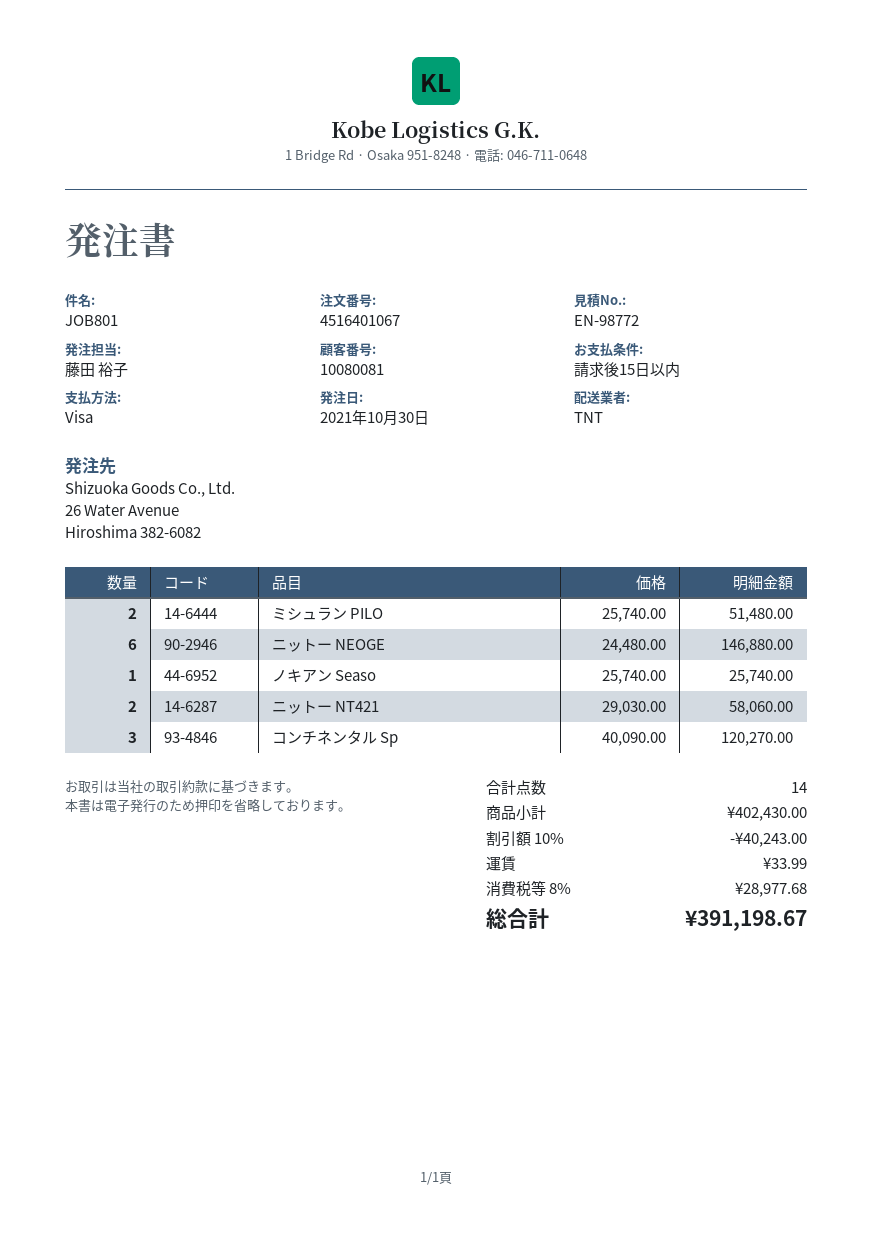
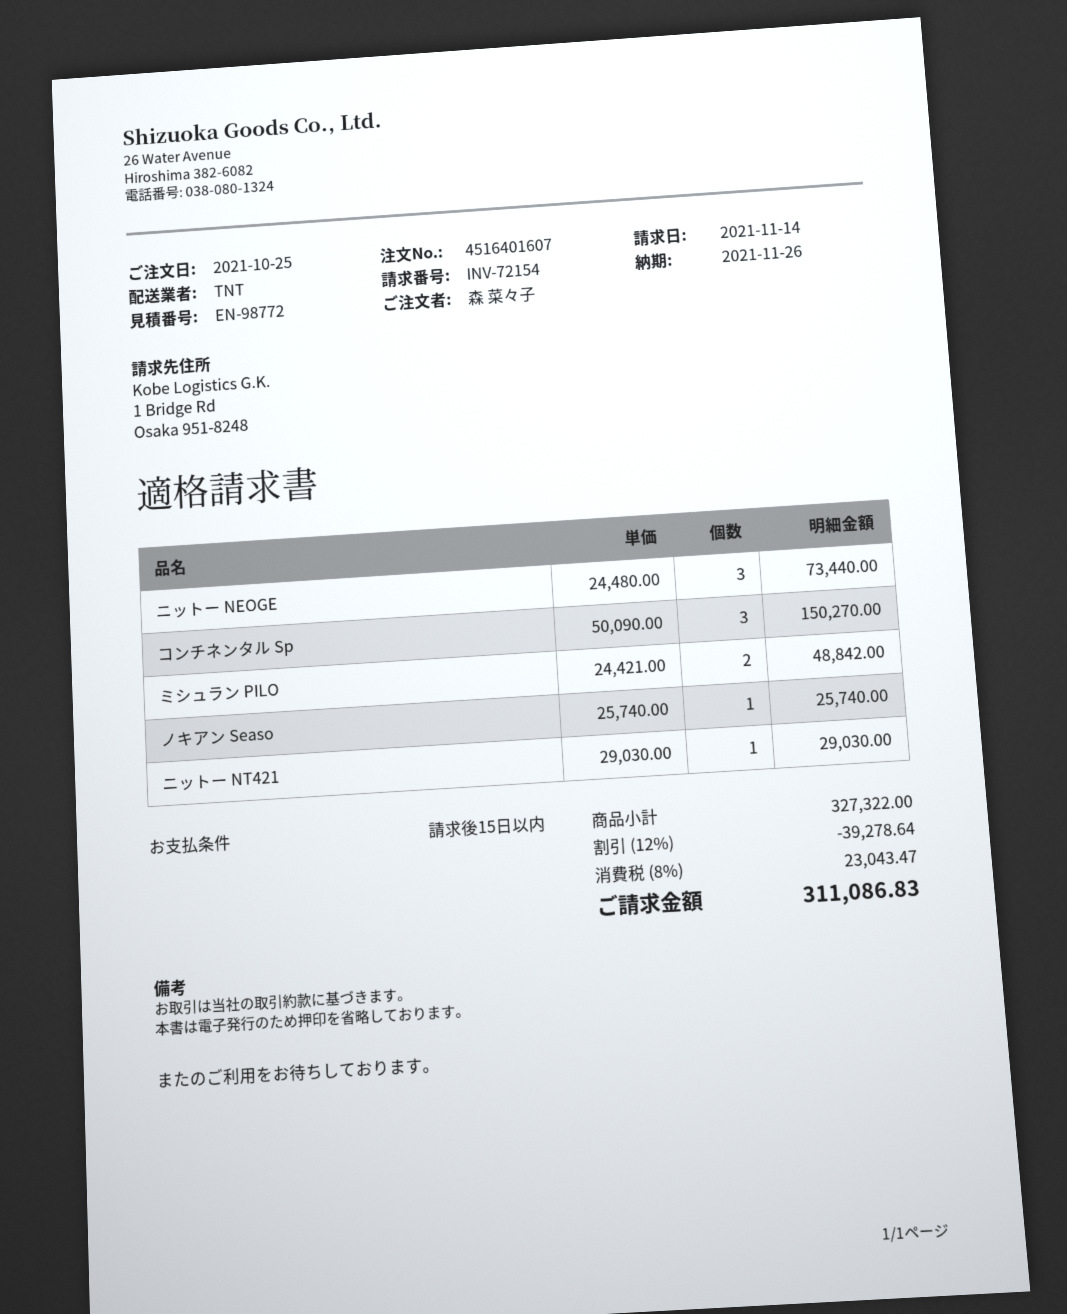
order number: 4516401067 -> 4516401607
order date: 2021-10-30 -> 2021-10-25
ordered by: 藤田 裕子 -> 森 菜々子
ミシュラン PILO: 2 x 25740.00 = 51480.00 -> 2 x 24421.00 = 48842.00
ニットー NEOGE: 6 x 24480.00 = 146880.00 -> 3 x 24480.00 = 73440.00
ニットー NT421: 2 x 29030.00 = 58060.00 -> 1 x 29030.00 = 29030.00
コンチネンタル Sp: 3 x 40090.00 = 120270.00 -> 3 x 50090.00 = 150270.00
subtotal: 402430.00 -> 327322.00
discount: 10% = 40243.00 -> 12% = 39278.64
shipping: 33.99 -> none
tax: 8% = 28977.68 -> 8% = 23043.47
total: 391198.67 -> 311086.83

